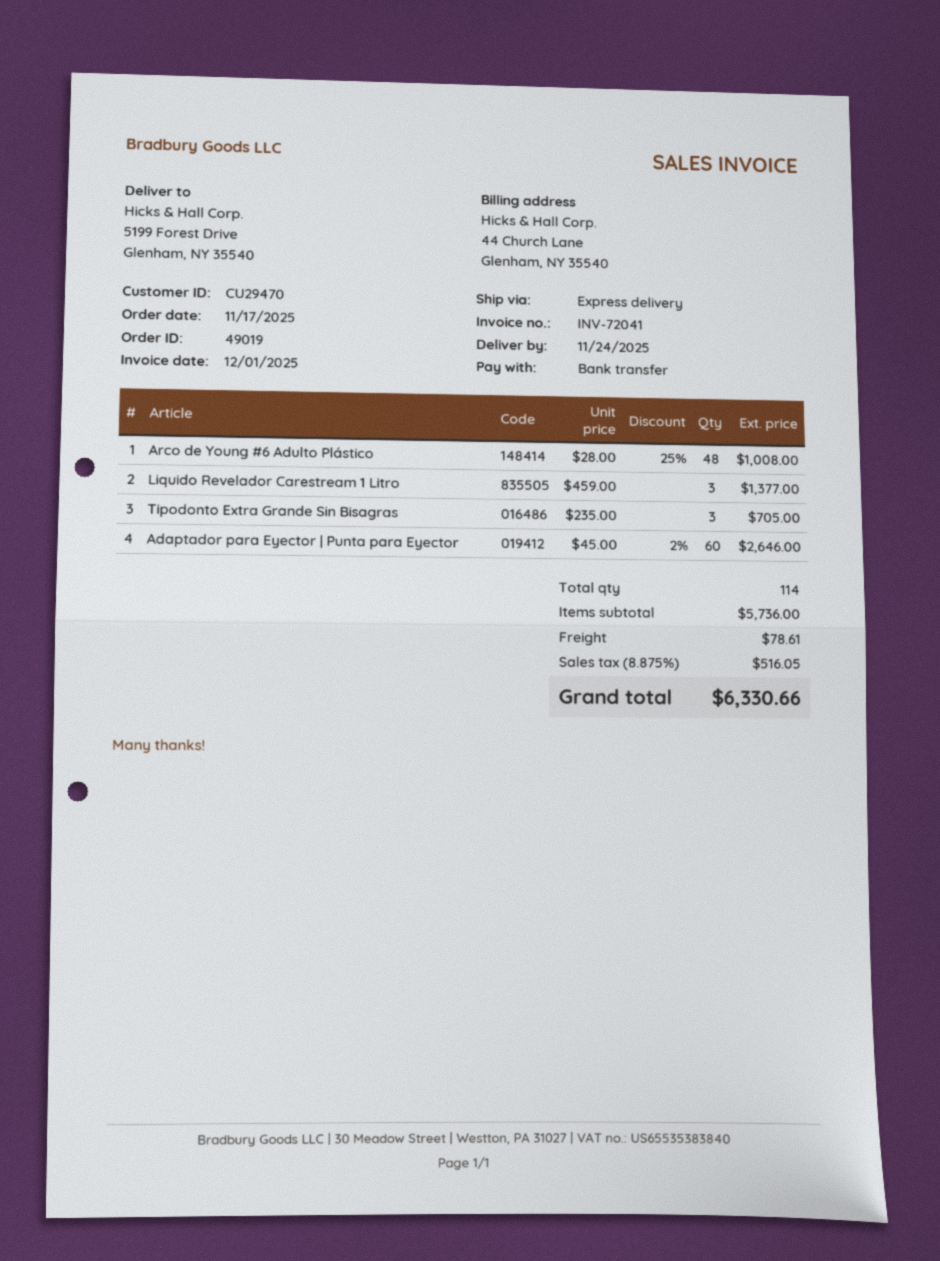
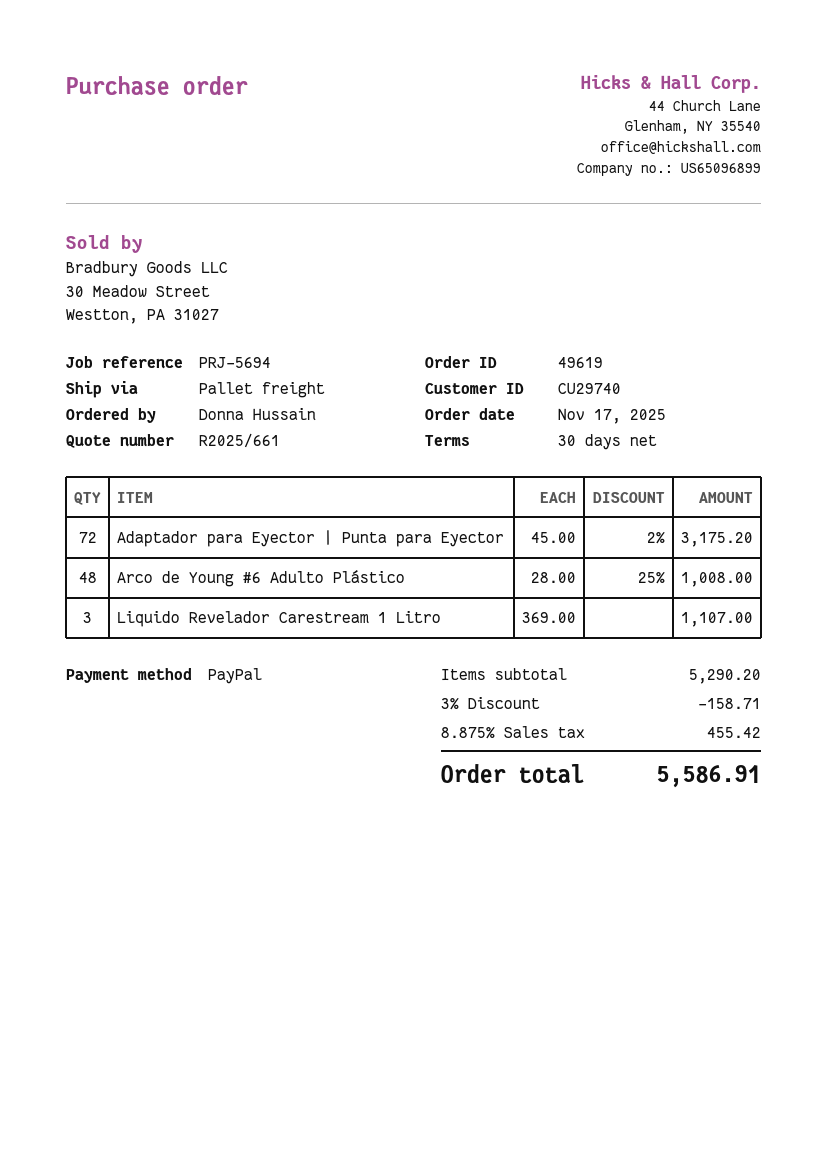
order number: 49019 -> 49619
customer number: CU29470 -> CU29740
payment method: bank transfer -> PayPal
shipping method: express -> pallet freight
Liquido Revelador Carestream 1 Litro: 3 x 459.00 = 1377.00 -> 3 x 369.00 = 1107.00
Tipodonto Extra Grande Sin Bisagras: 3 x 235.00 = 705.00 -> none
Adaptador para Eyector | Punta para Eyector: 60 x 45.00 - 2% = 2646.00 -> 72 x 45.00 - 2% = 3175.20
subtotal: 5736.00 -> 5290.20
discount: none -> 3% = 158.71
shipping: 78.61 -> none
tax: 8.875% = 516.05 -> 8.875% = 455.42
total: 6330.66 -> 5586.91

